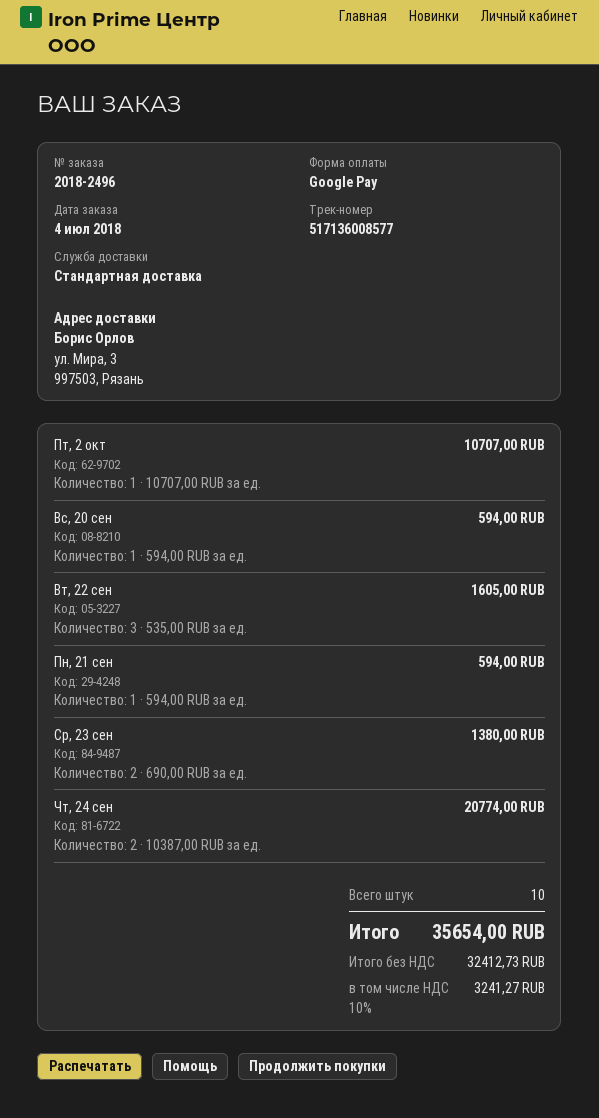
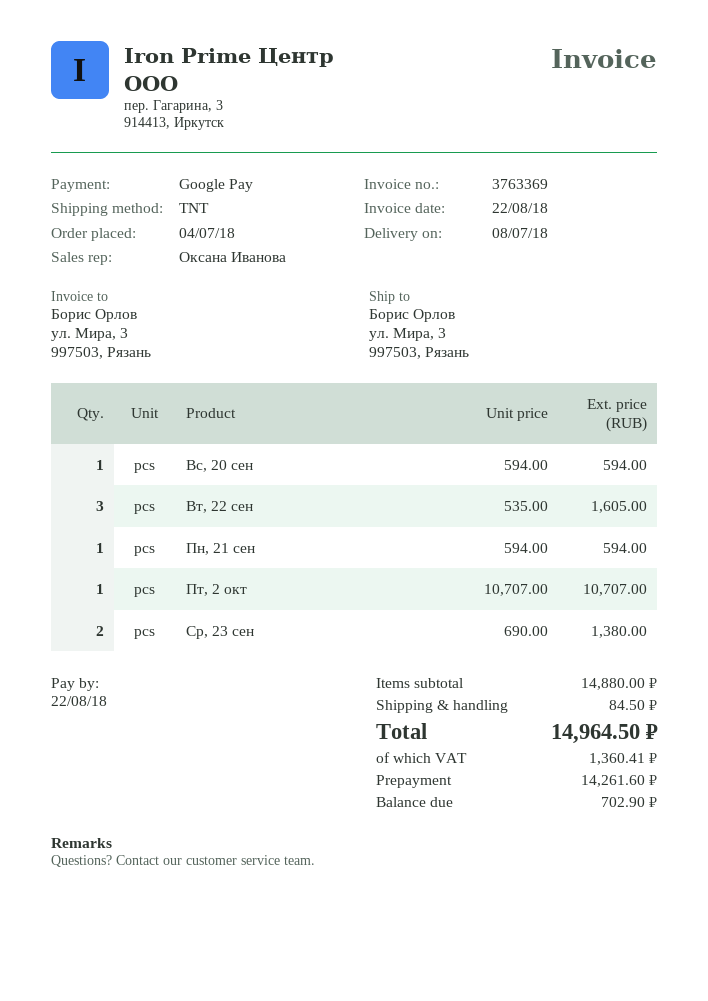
shipping method: standard -> TNT
Чт, 24 сен: 2 x 10387.00 = 20774.00 -> none
shipping: none -> 84.50
tax: 3241.27 -> 1360.41
total: 35654.00 -> 14964.50

